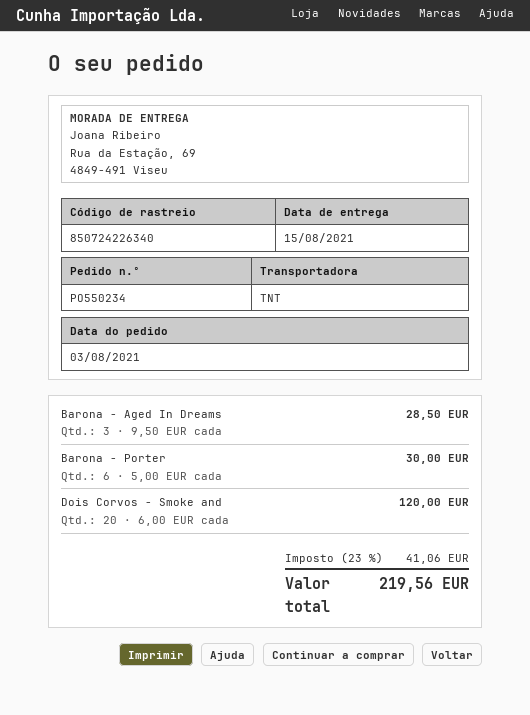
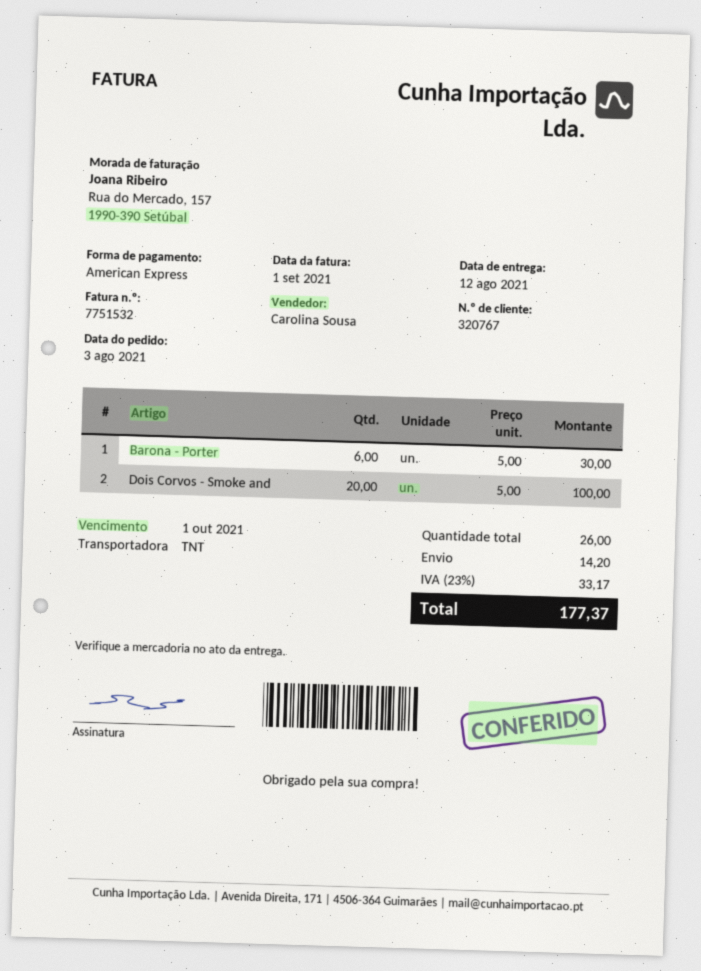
delivery date: 2021-08-15 -> 2021-08-12
Barona - Aged In Dreams: 3 x 9.50 = 28.50 -> none
Dois Corvos - Smoke and: 20 x 6.00 = 120.00 -> 20 x 5.00 = 100.00
shipping: none -> 14.20
tax: 23% = 41.06 -> 23% = 33.17
total: 219.56 -> 177.37

